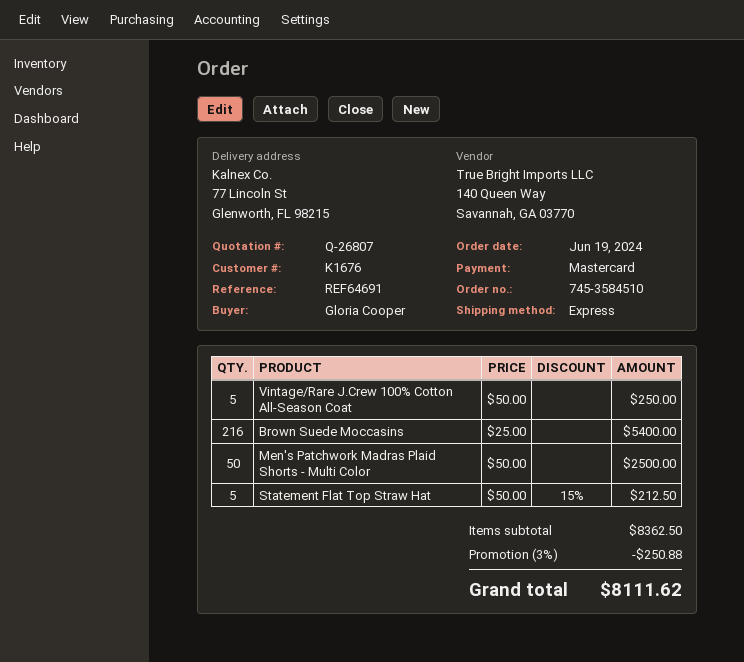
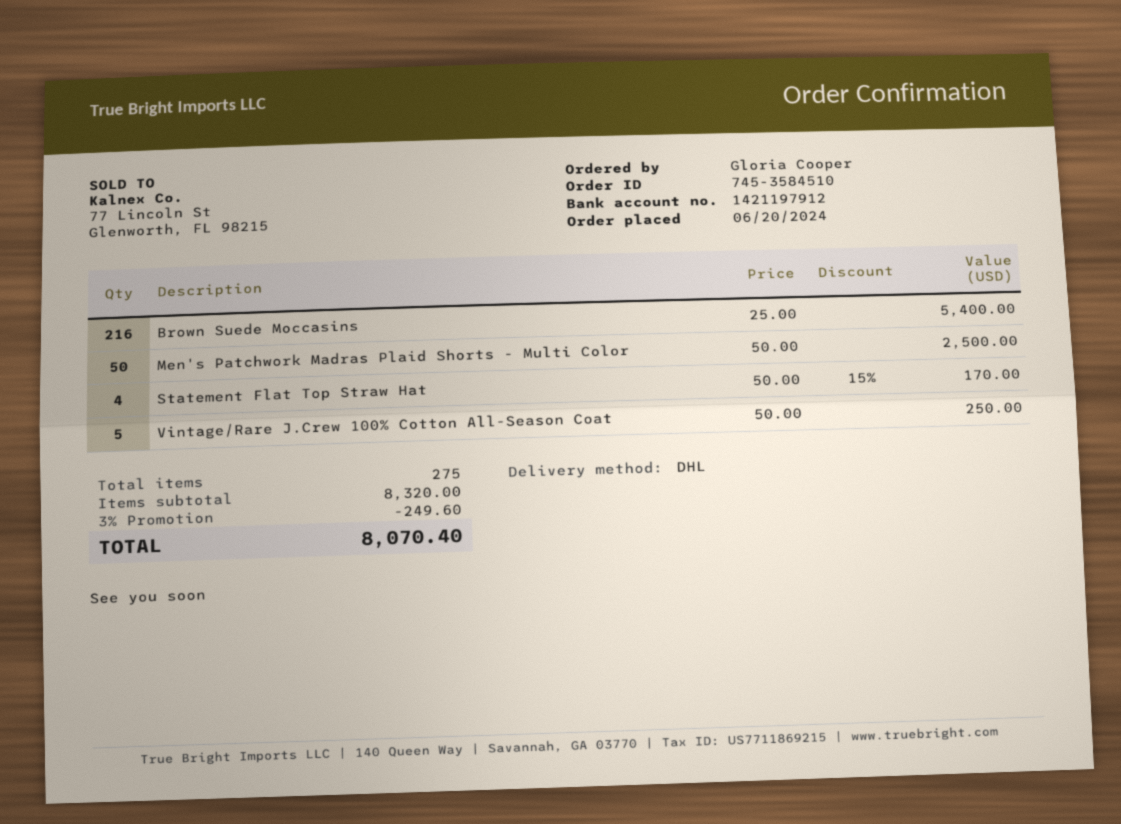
order date: 2024-06-19 -> 2024-06-20
shipping method: express -> DHL
Statement Flat Top Straw Hat: 5 x 50.00 - 15% = 212.50 -> 4 x 50.00 - 15% = 170.00
subtotal: 8362.50 -> 8320.00
discount: 3% = 250.88 -> 3% = 249.60
total: 8111.62 -> 8070.40

